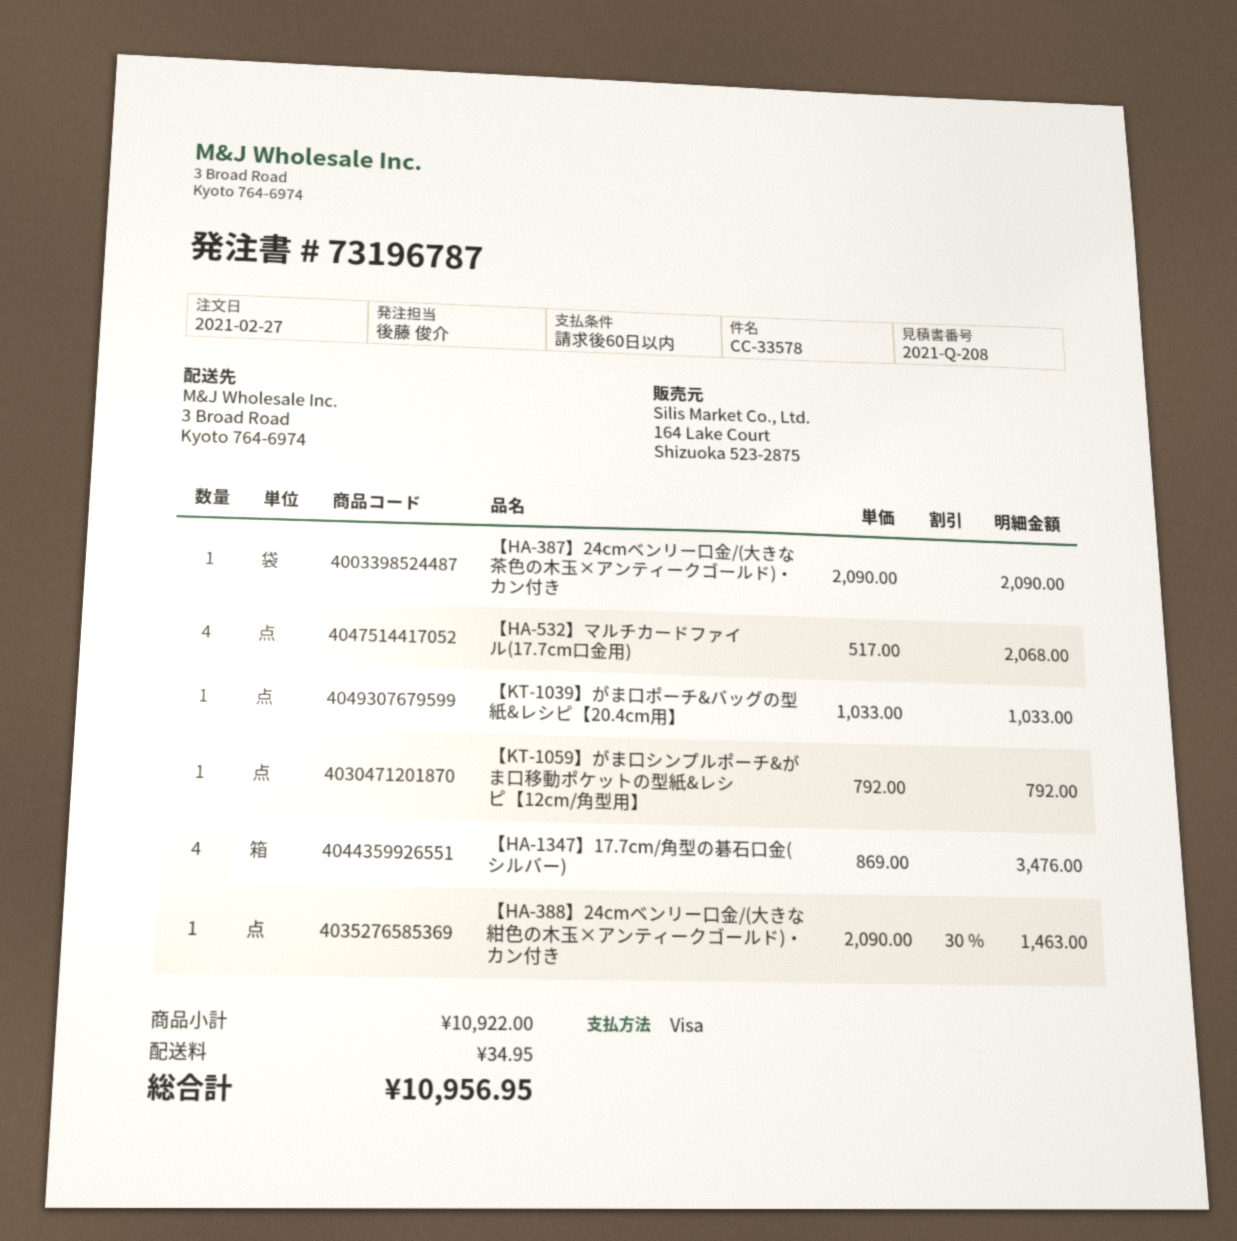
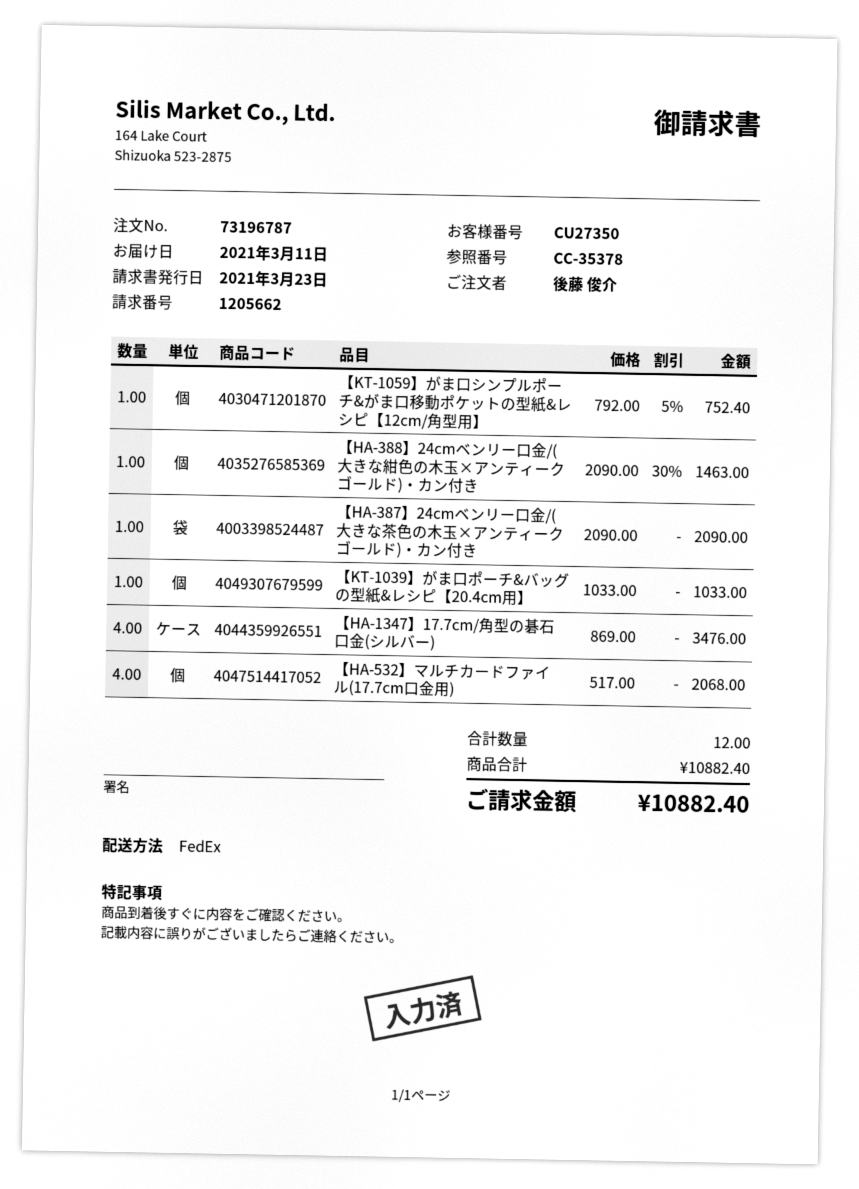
reference: CC-33578 -> CC-35378
【KT-1059】がま口シンプルポーチ&がま口移動ポケットの型紙&レシピ【12cm/角型用】: 1 x 792.00 = 792.00 -> 1 x 792.00 - 5% = 752.40
subtotal: 10922.00 -> 10882.40
shipping: 34.95 -> none
total: 10956.95 -> 10882.40

